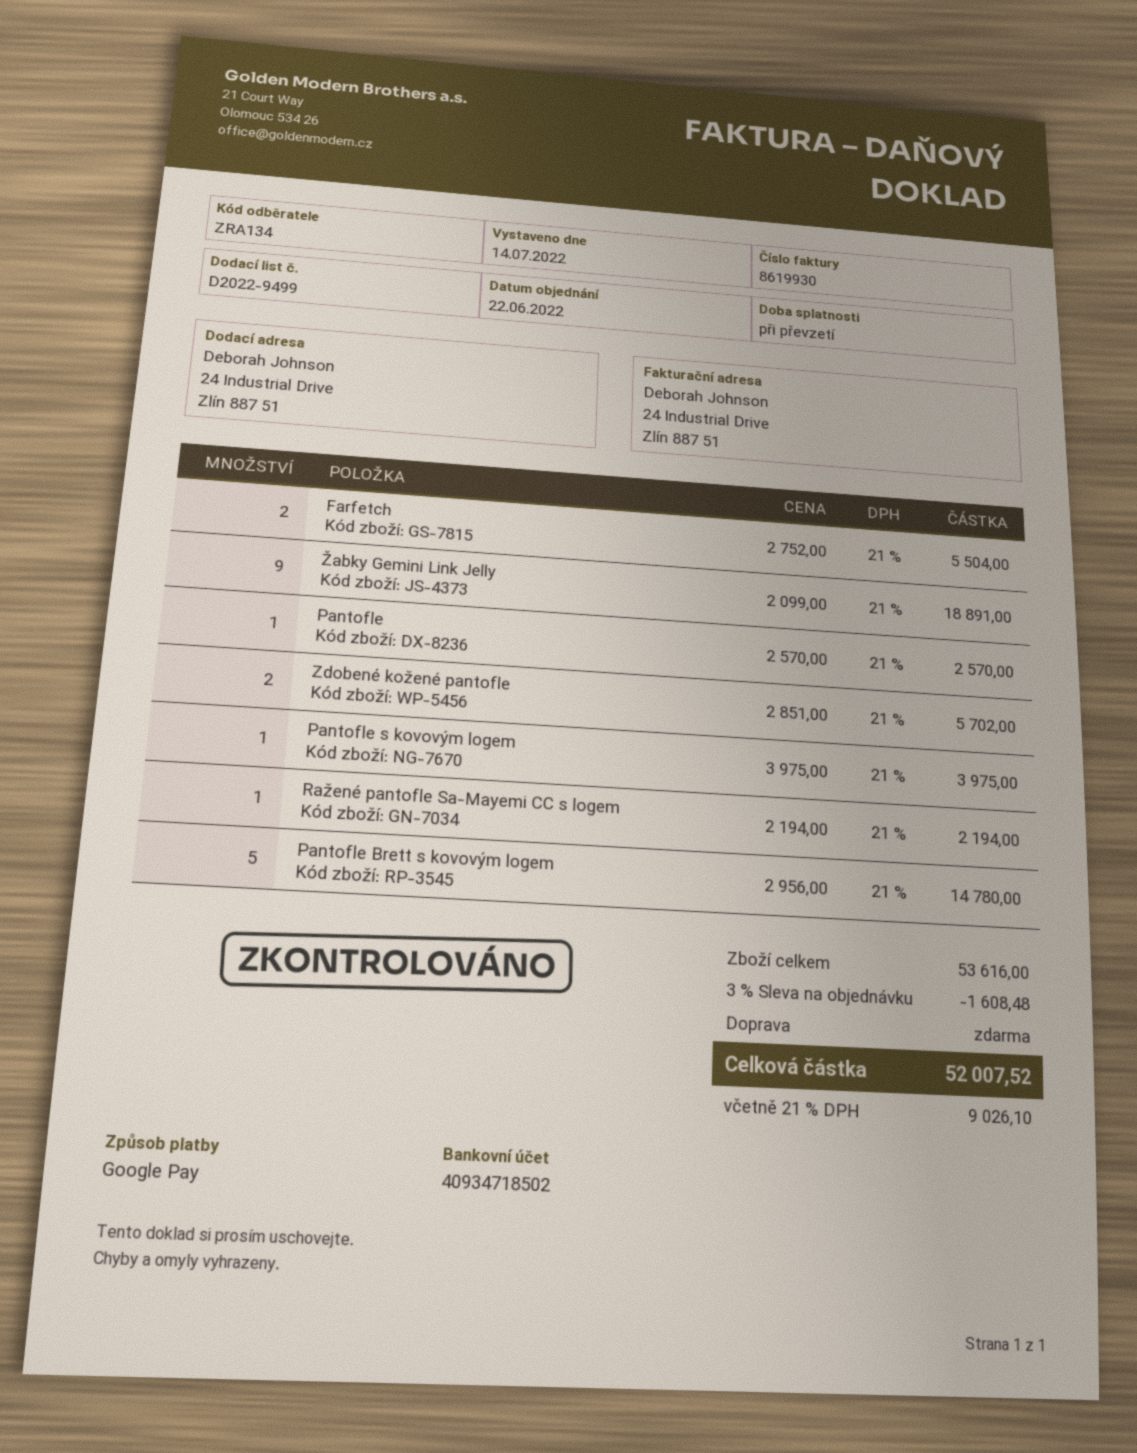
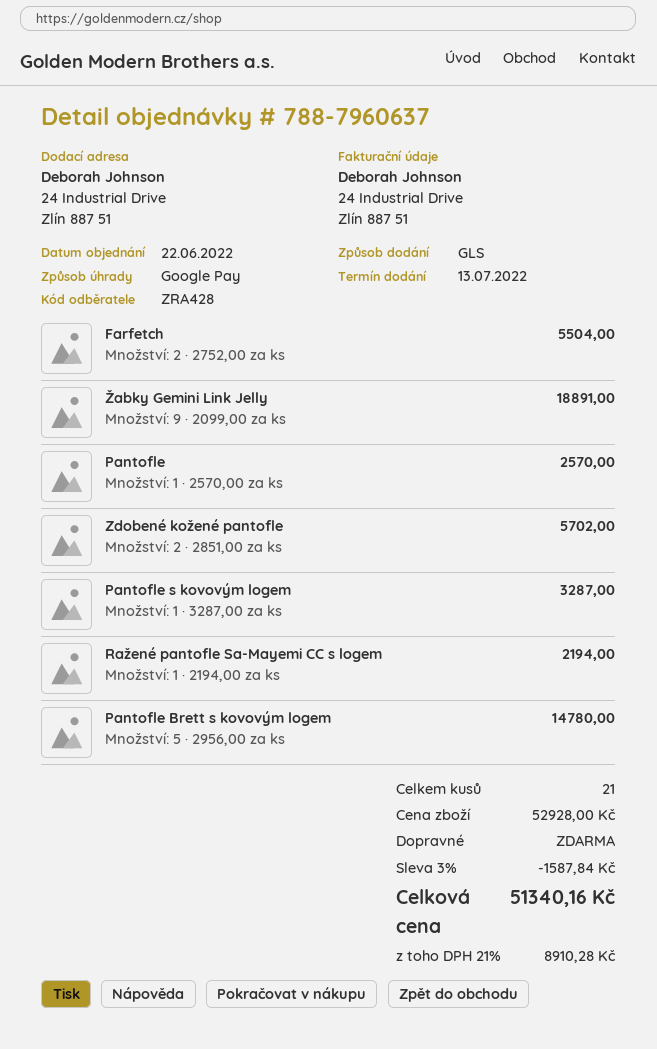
customer number: ZRA134 -> ZRA428
Pantofle s kovovým logem: 1 x 3975.00 = 3975.00 -> 1 x 3287.00 = 3287.00
subtotal: 53616.00 -> 52928.00
discount: 3% = 1608.48 -> 3% = 1587.84
tax: 21% = 9026.10 -> 21% = 8910.28
total: 52007.52 -> 51340.16

